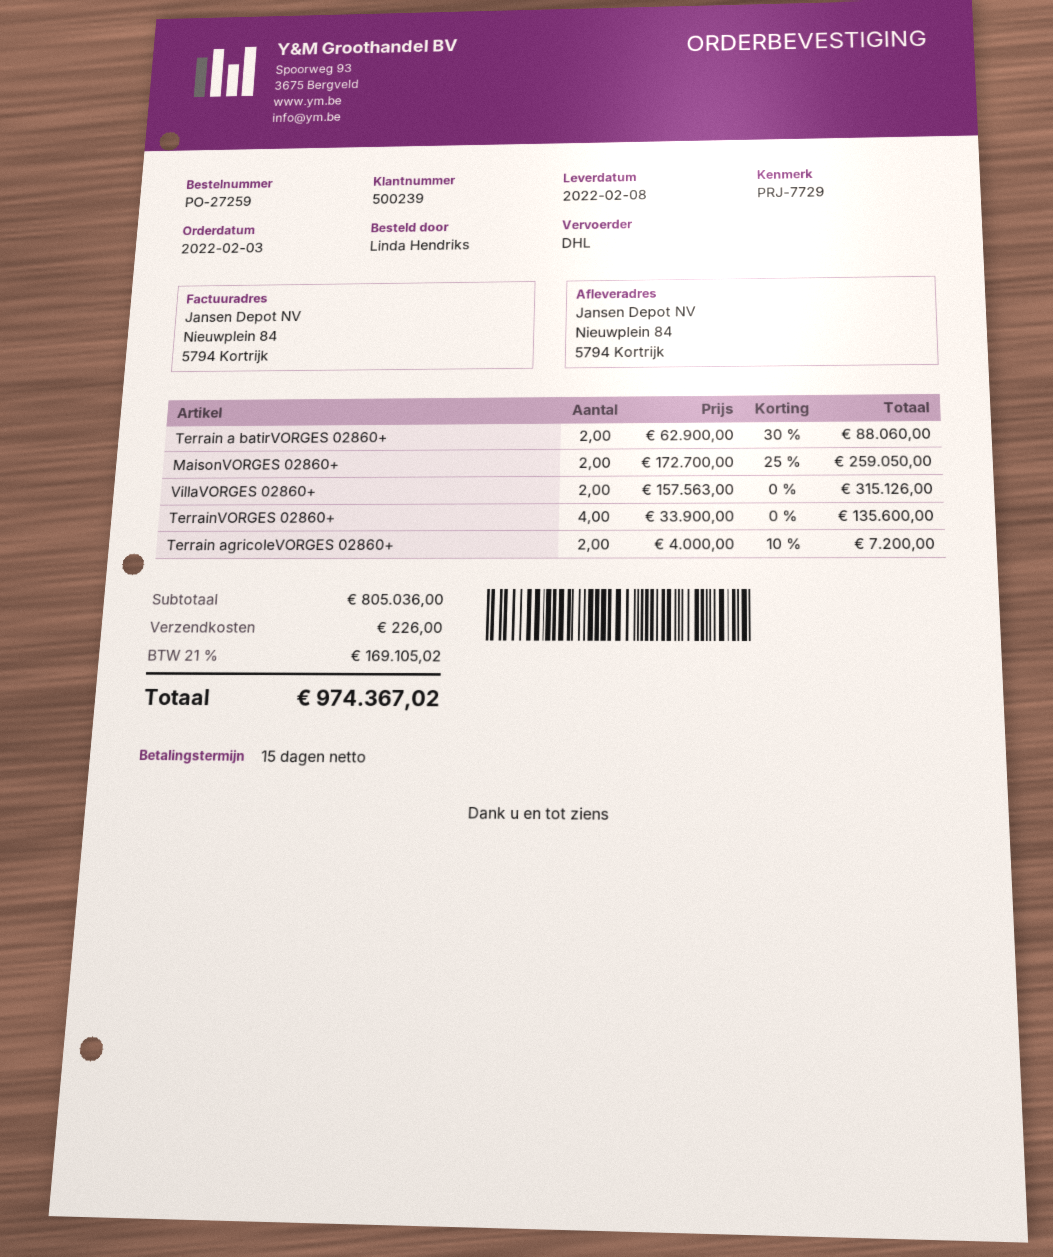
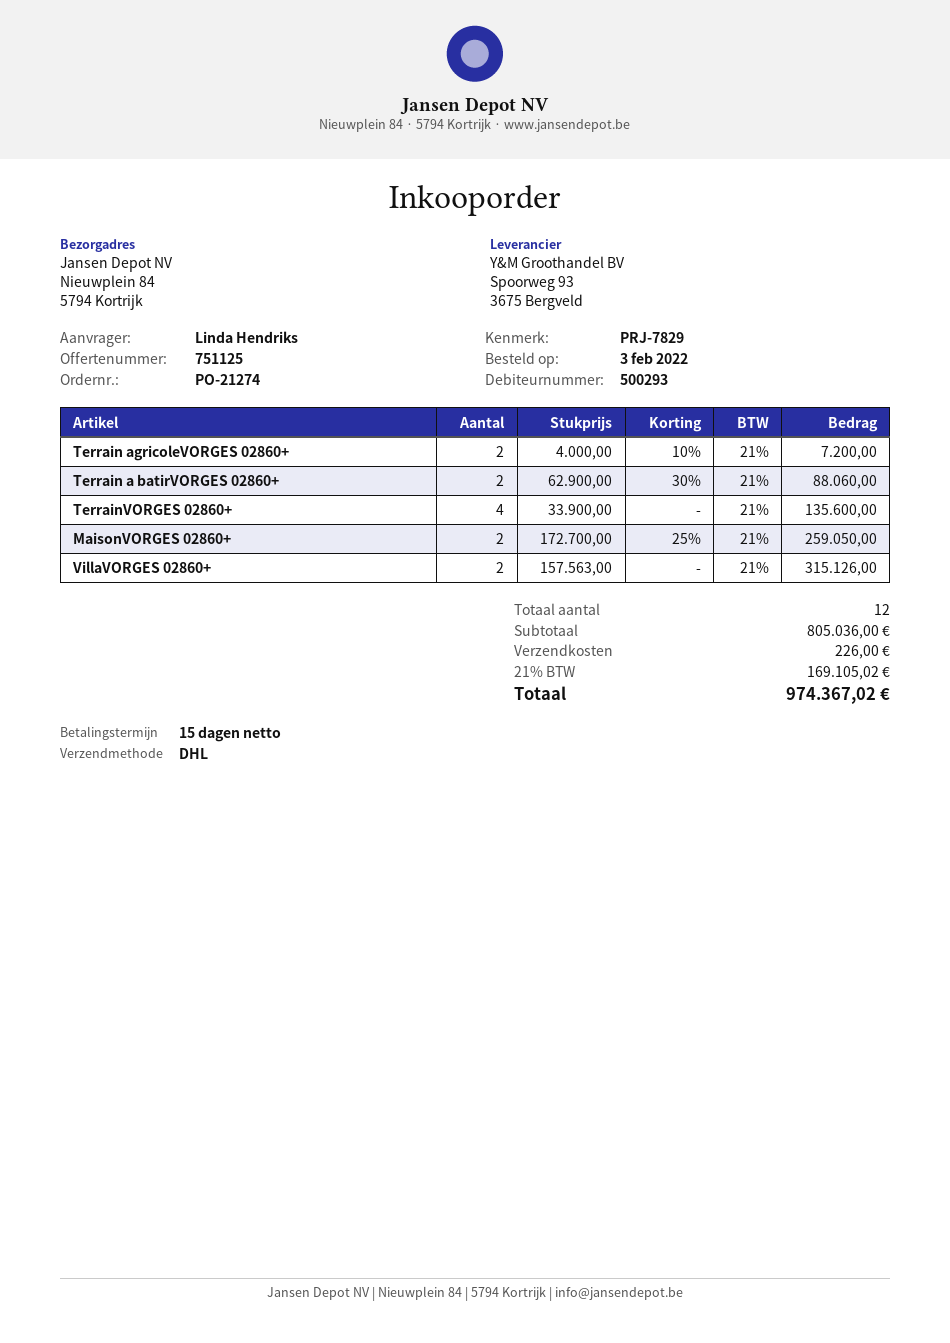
order number: PO-27259 -> PO-21274
customer number: 500239 -> 500293
reference: PRJ-7729 -> PRJ-7829

